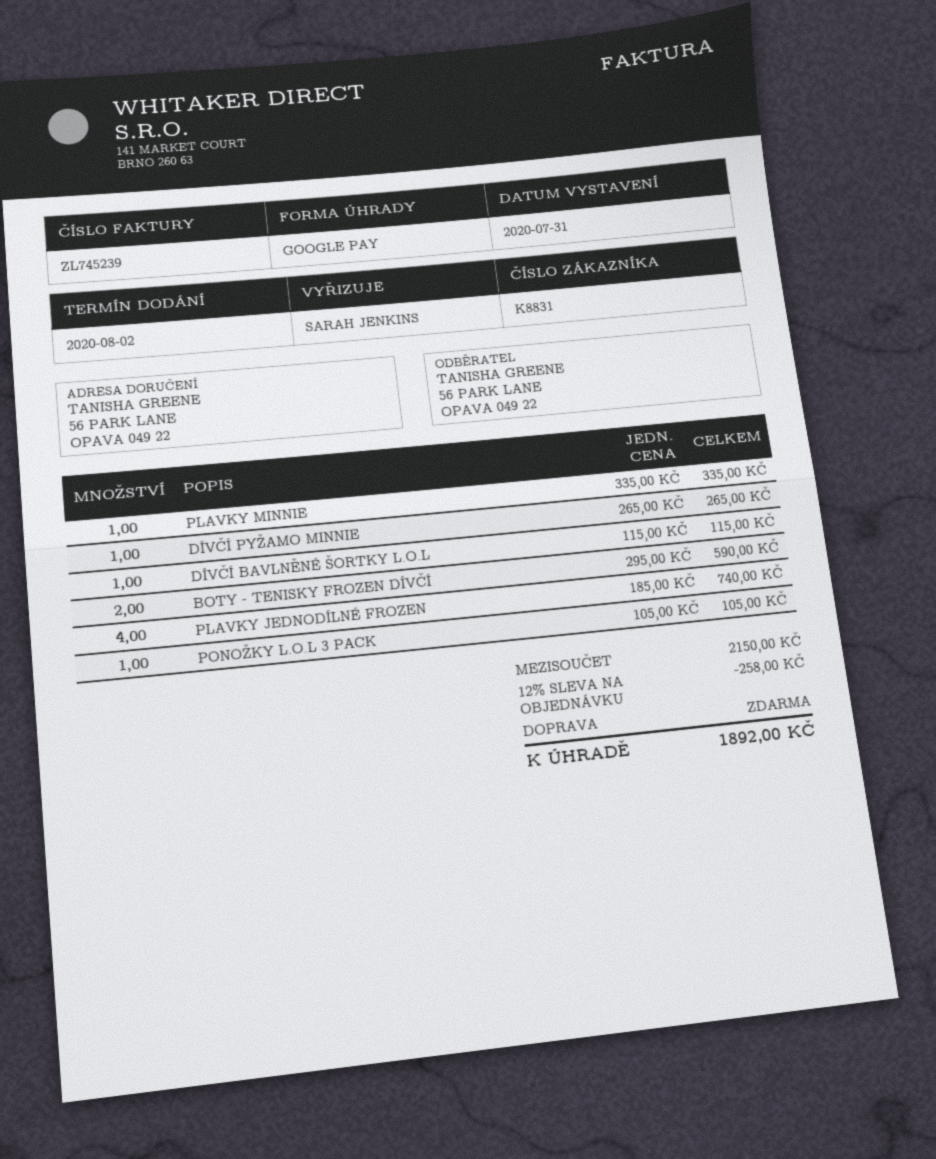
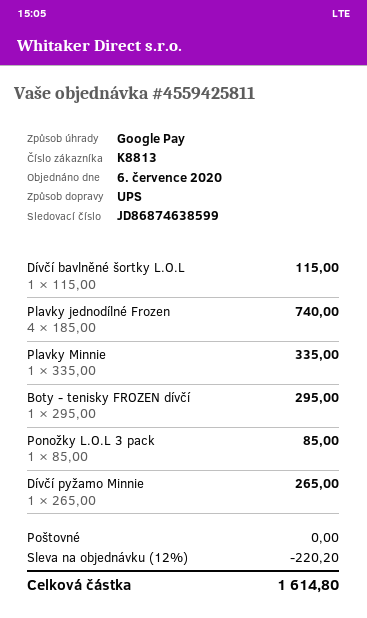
customer number: K8831 -> K8813
BOTY - TENISKY FROZEN DÍVČÍ: 2 x 295.00 = 590.00 -> 1 x 295.00 = 295.00
PONOŽKY L.O.L 3 PACK: 1 x 105.00 = 105.00 -> 1 x 85.00 = 85.00
discount: 12% = 258.00 -> 12% = 220.20
total: 1892.00 -> 1614.80

